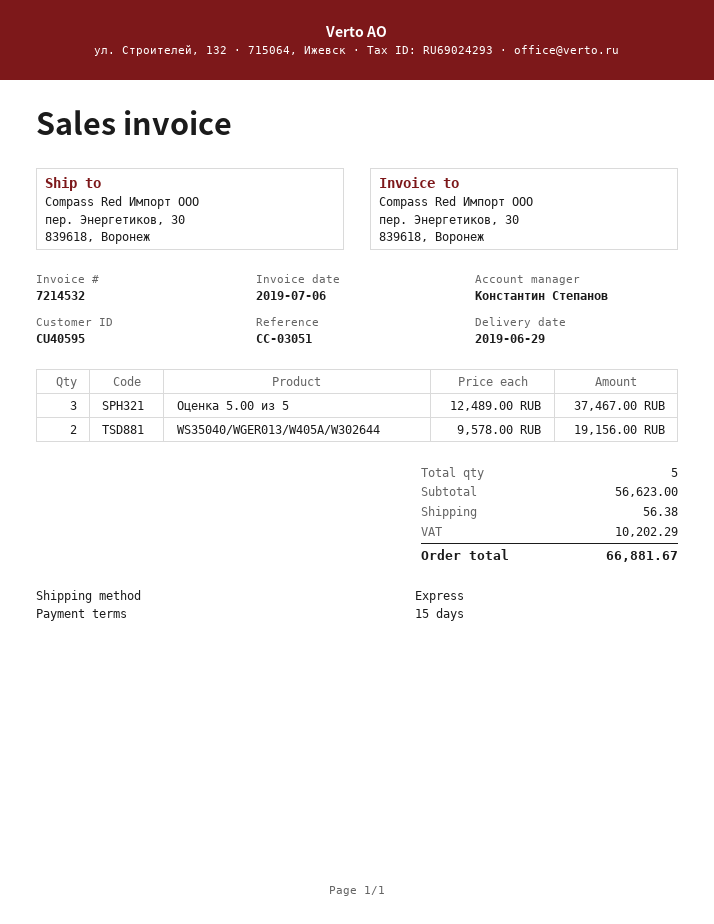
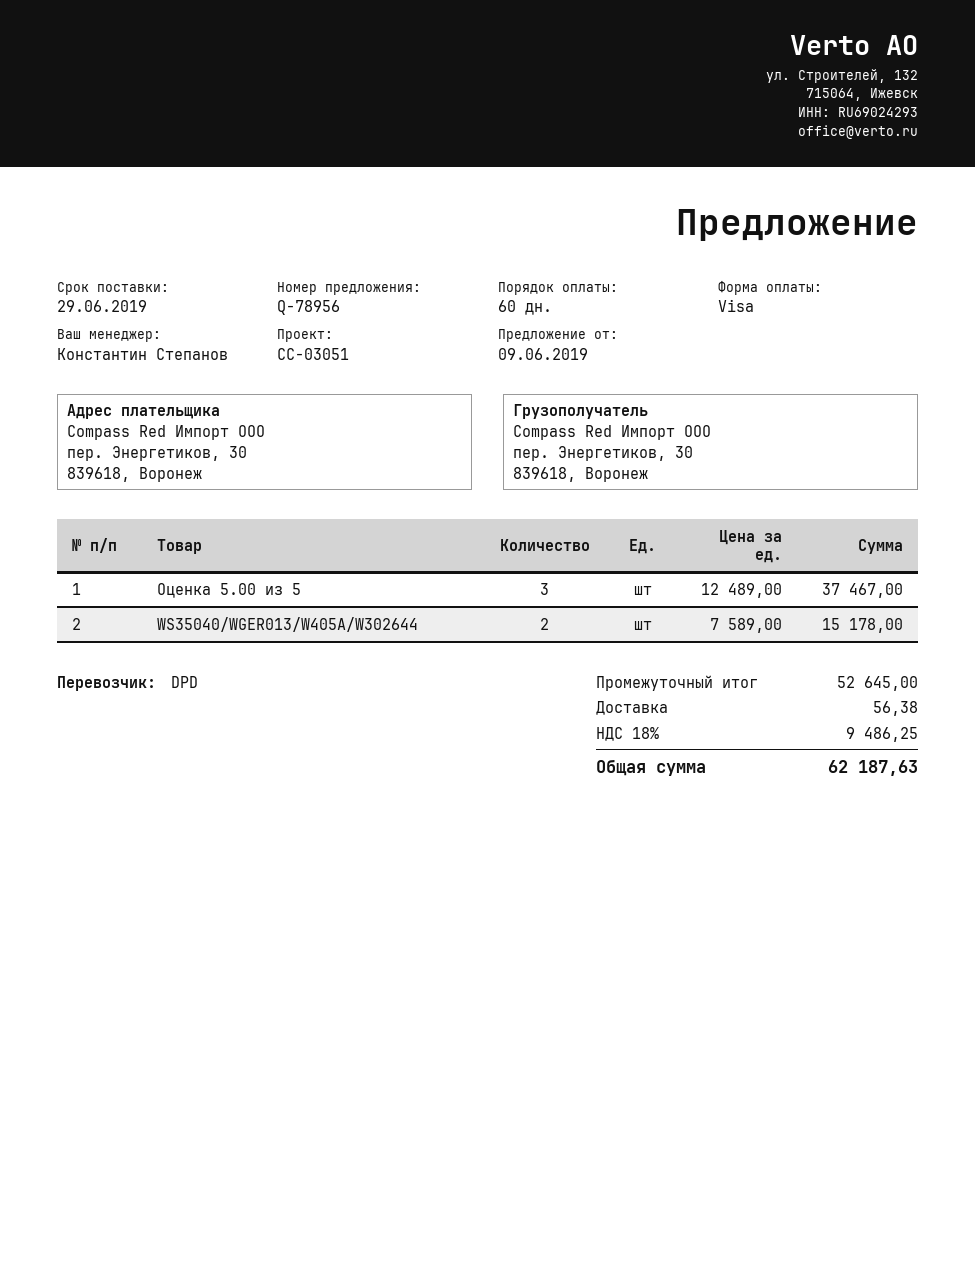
payment terms: 15 days -> 60 days
shipping method: express -> DPD
WS35040/WGER013/W405A/W302644: 2 x 9578.00 = 19156.00 -> 2 x 7589.00 = 15178.00
subtotal: 56623.00 -> 52645.00
tax: 10202.29 -> 9486.25
total: 66881.67 -> 62187.63

